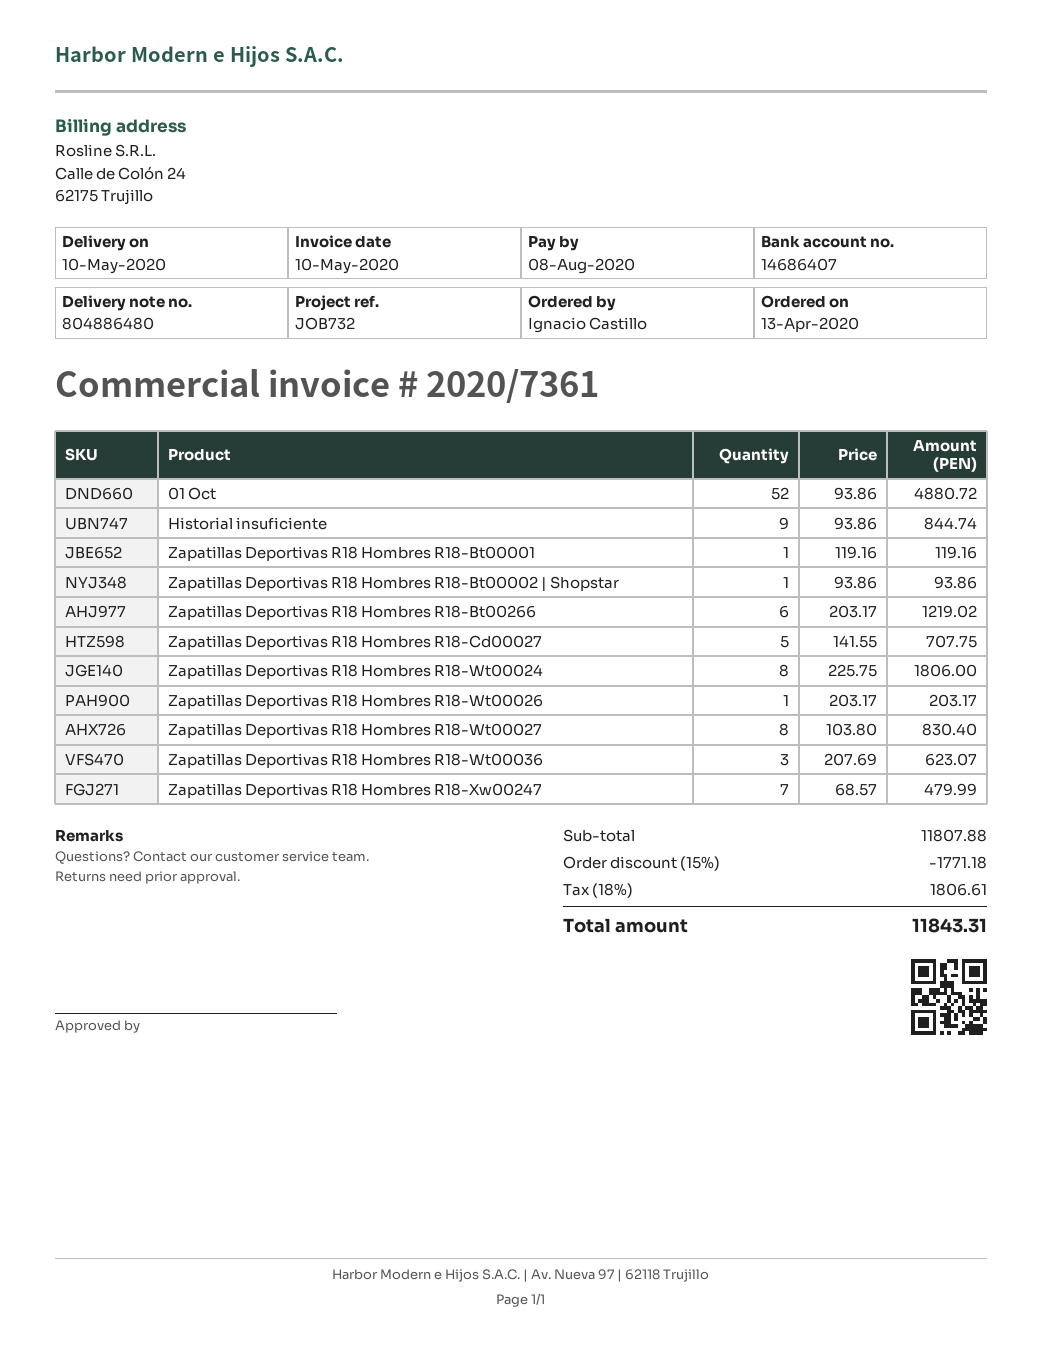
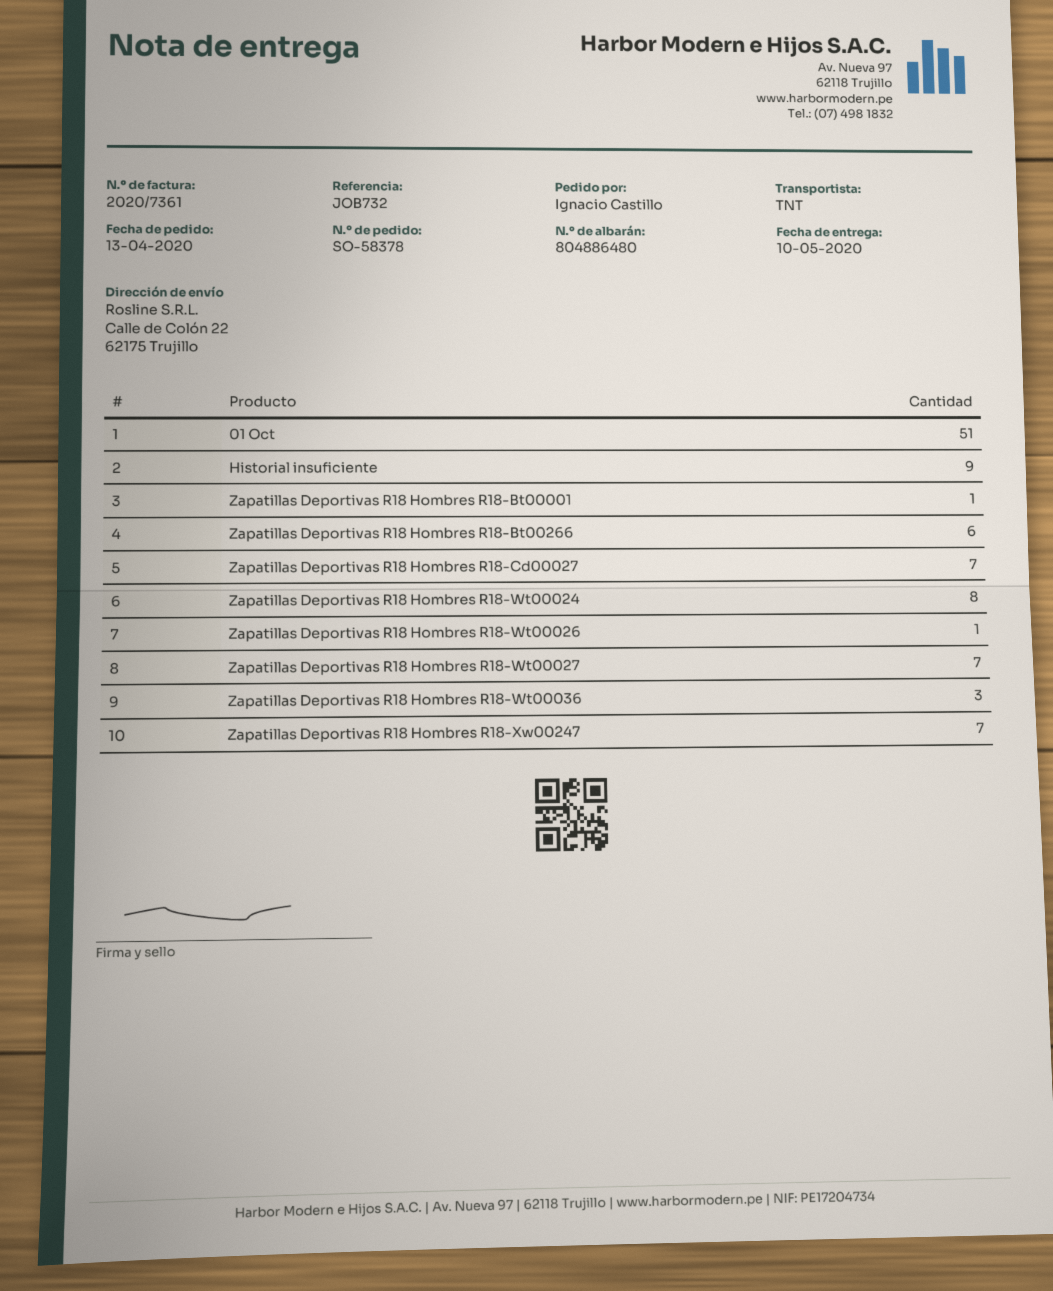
01 Oct: 52 -> 51
Zapatillas Deportivas R18 Hombres R18-Bt00002 | Shopstar: 1 -> none
Zapatillas Deportivas R18 Hombres R18-Cd00027: 5 -> 7
Zapatillas Deportivas R18 Hombres R18-Wt00027: 8 -> 7

